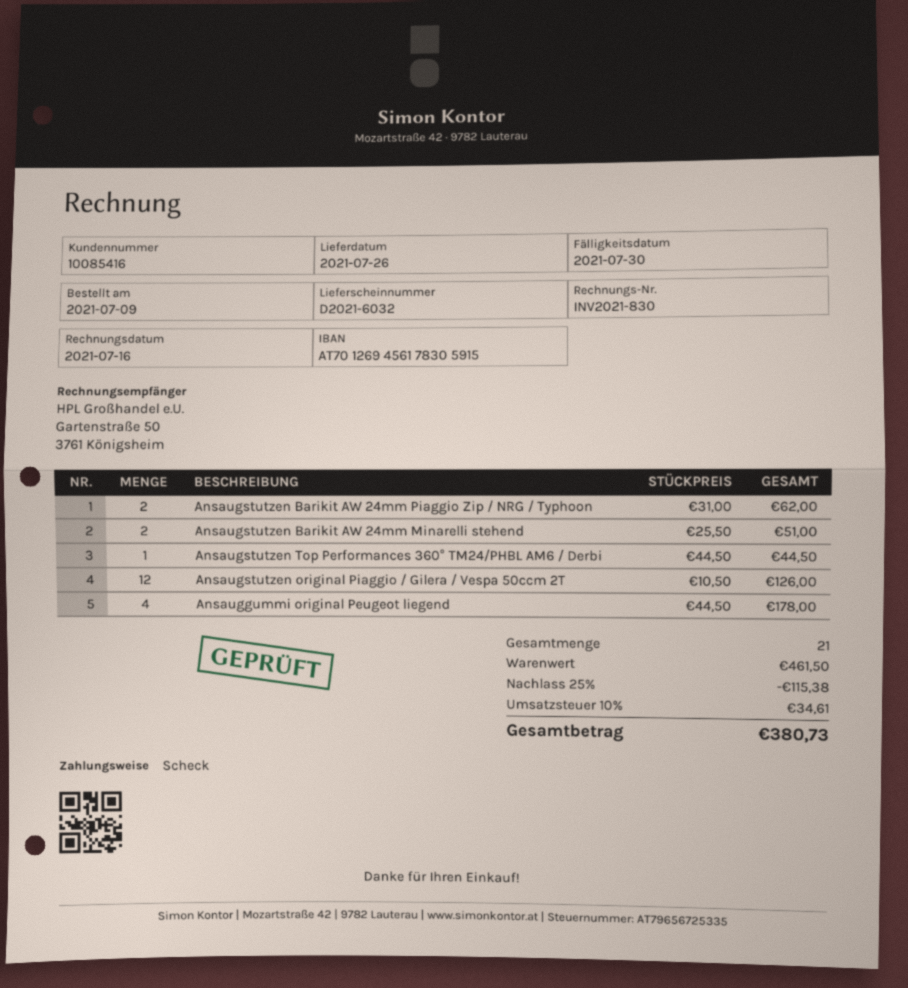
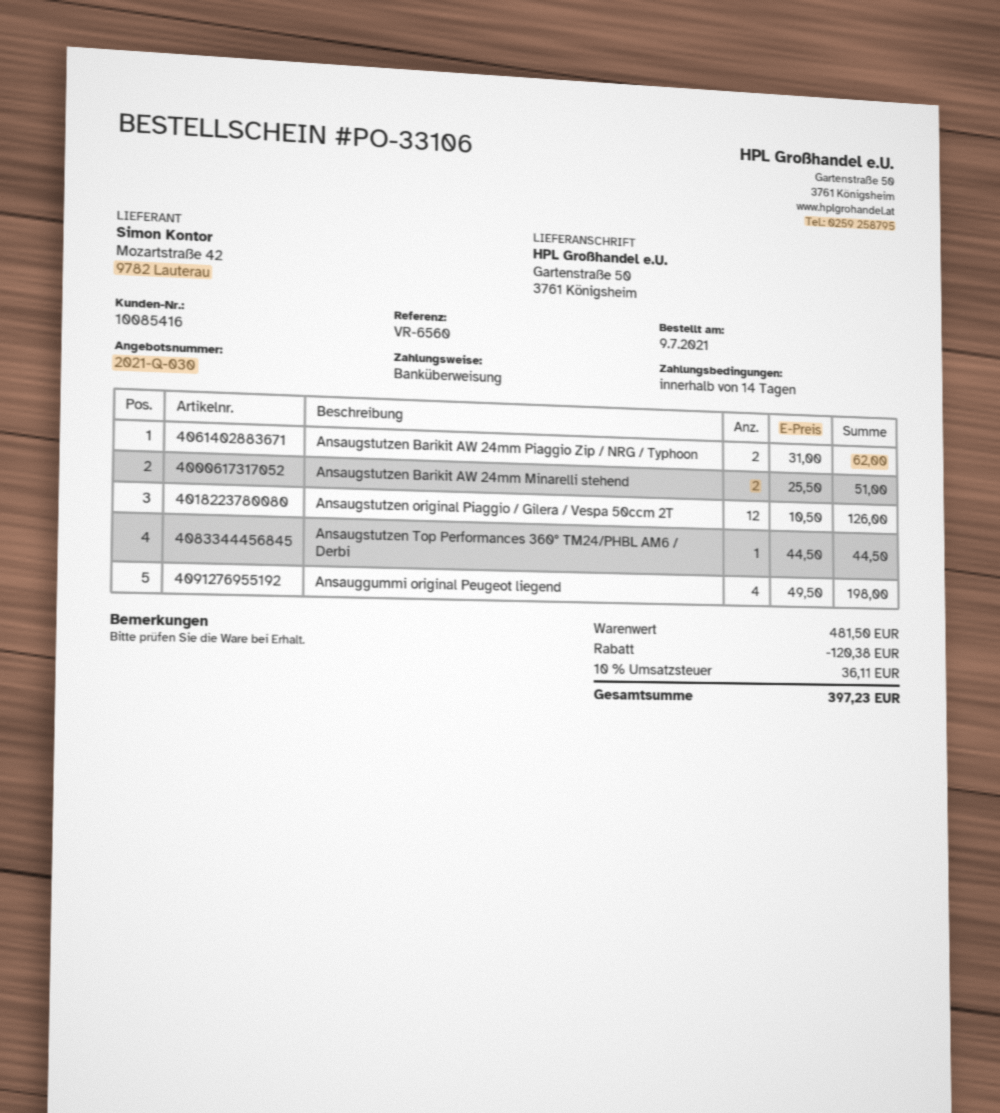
payment method: cheque -> bank transfer
Ansauggummi original Peugeot liegend: 4 x 44.50 = 178.00 -> 4 x 49.50 = 198.00
subtotal: 461.50 -> 481.50
discount: 115.38 -> 120.38
tax: 10% = 34.61 -> 10% = 36.11
total: 380.73 -> 397.23

